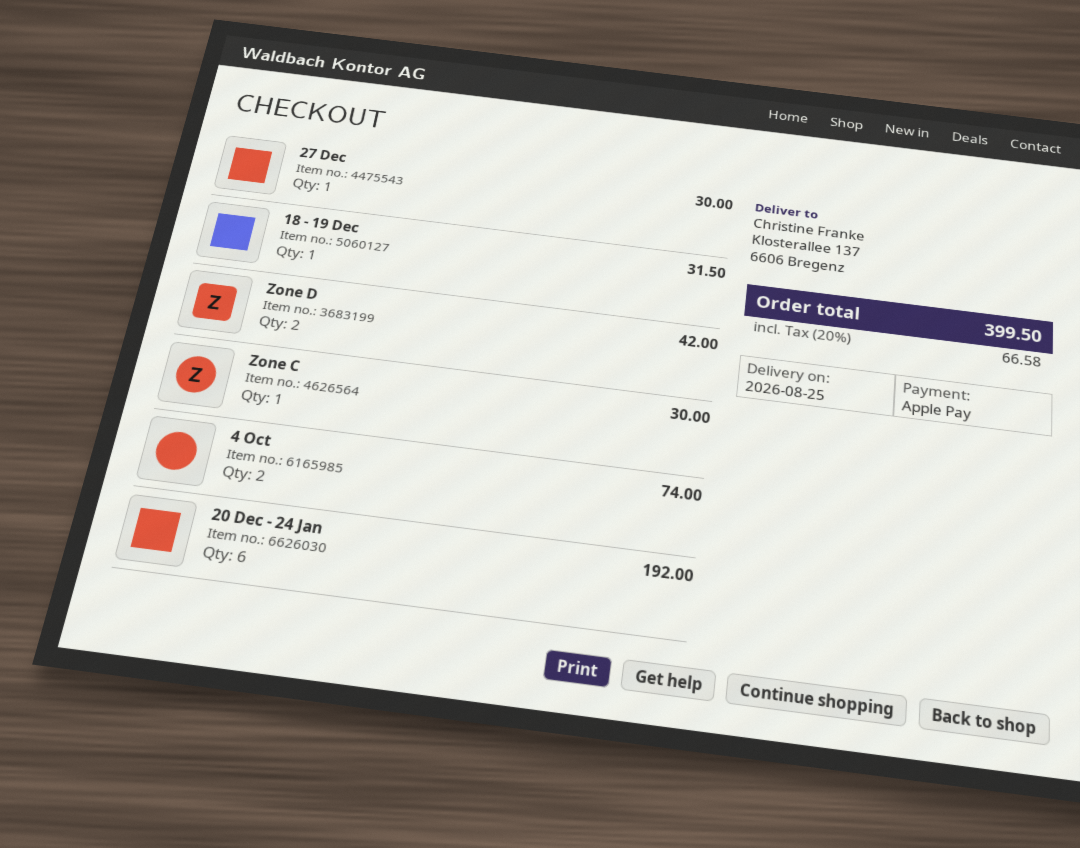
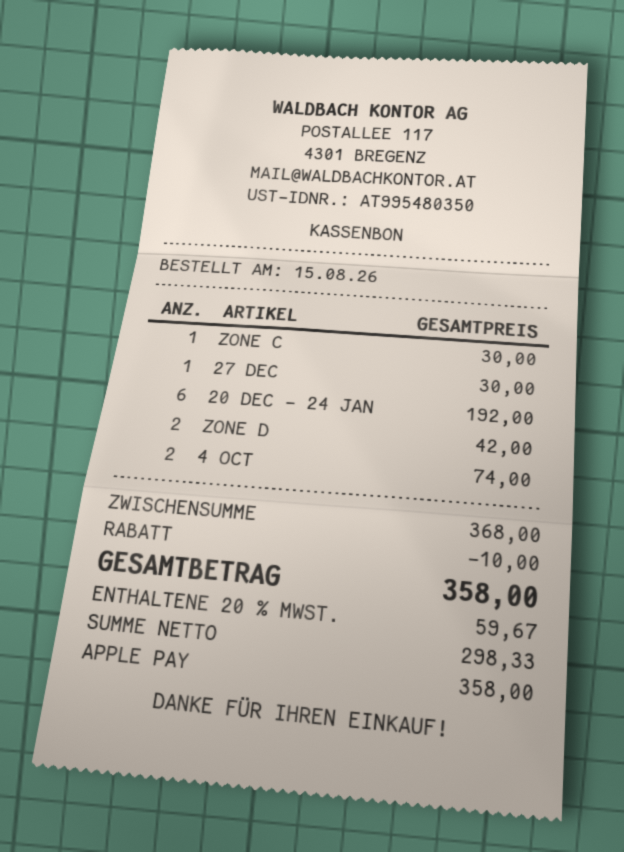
18 - 19 Dec: 1 for 31.50 -> none
discount: none -> 10.00
tax: 20% = 66.58 -> 20% = 59.67
total: 399.50 -> 358.00

